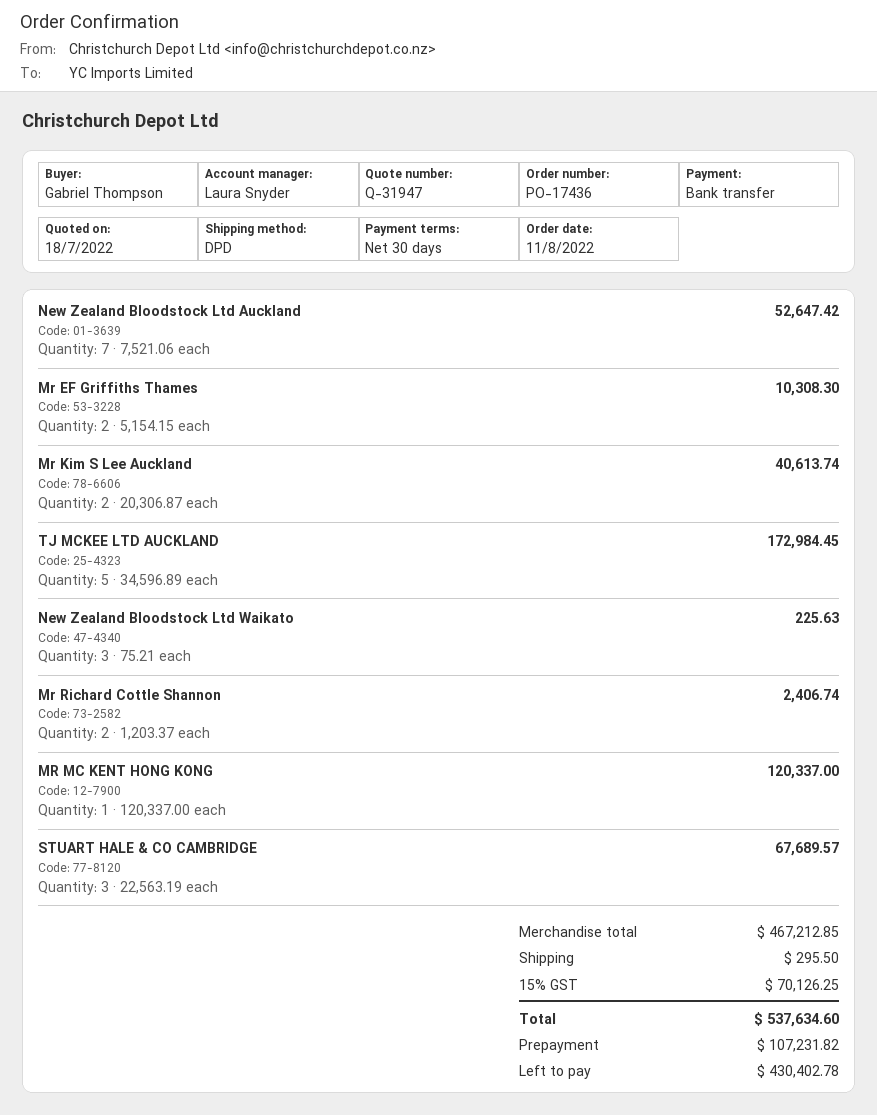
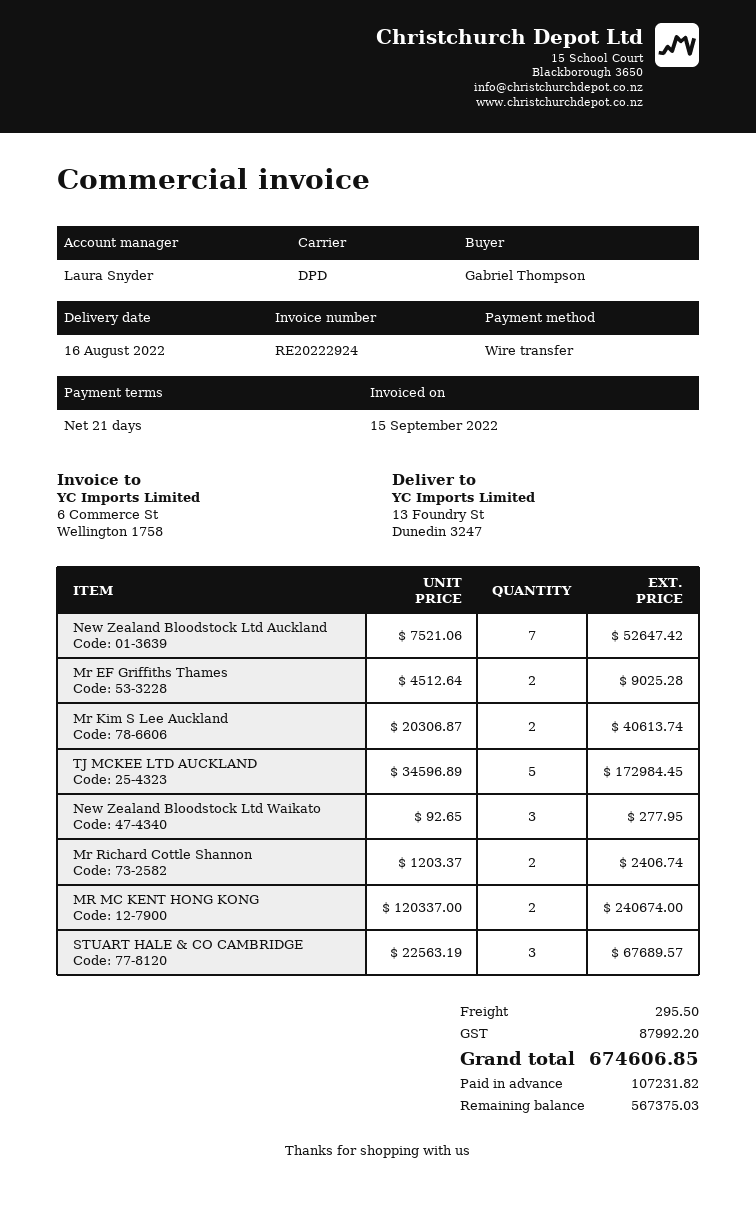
payment terms: 30 days -> 21 days
Mr EF Griffiths Thames: 2 x 5154.15 = 10308.30 -> 2 x 4512.64 = 9025.28
New Zealand Bloodstock Ltd Waikato: 3 x 75.21 = 225.63 -> 3 x 92.65 = 277.95
MR MC KENT HONG KONG: 1 x 120337.00 = 120337.00 -> 2 x 120337.00 = 240674.00
tax: 70126.25 -> 87992.20
total: 537634.60 -> 674606.85
balance: 430402.78 -> 567375.03

